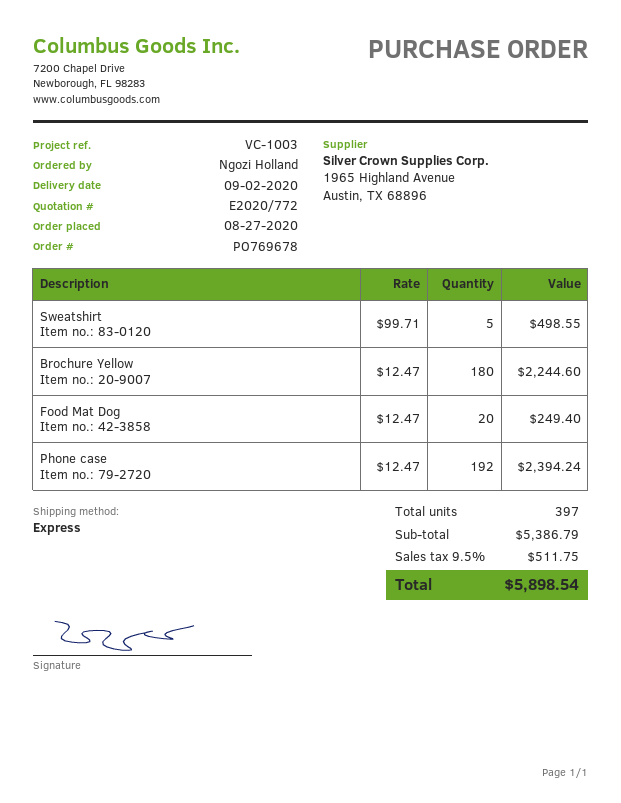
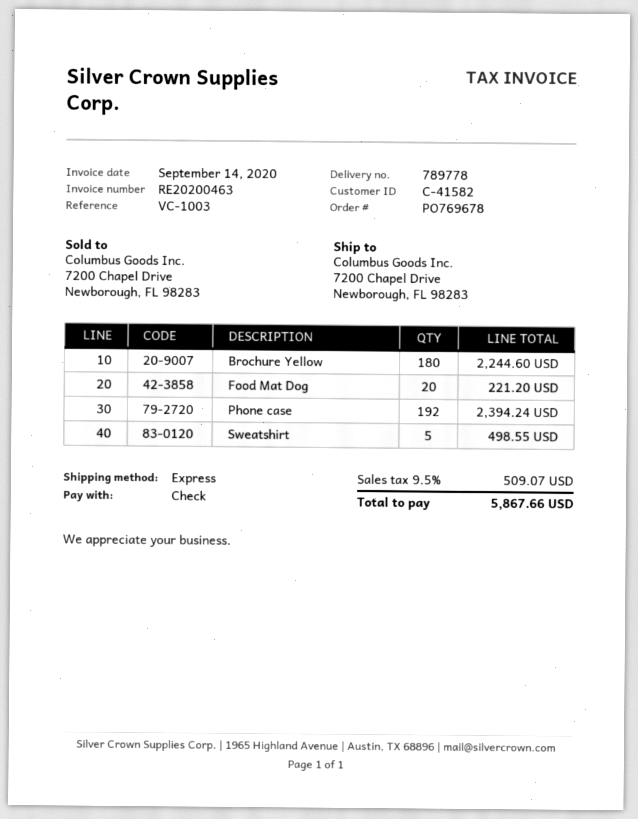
Food Mat Dog: 20 for 249.40 -> 20 for 221.20
tax: 9.5% = 511.75 -> 9.5% = 509.07
total: 5898.54 -> 5867.66

